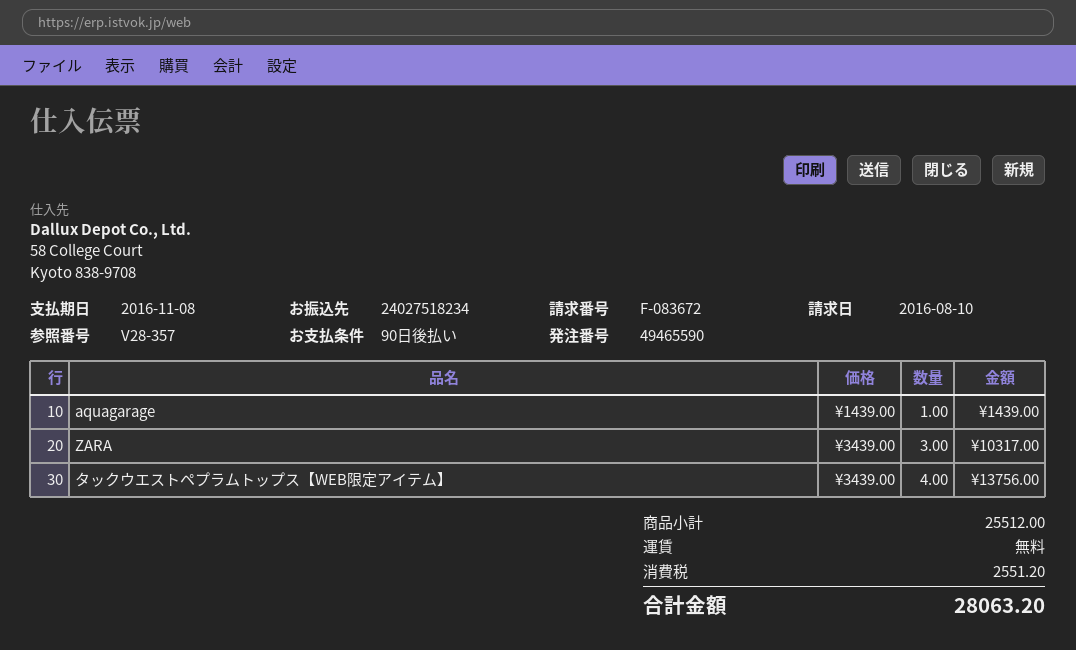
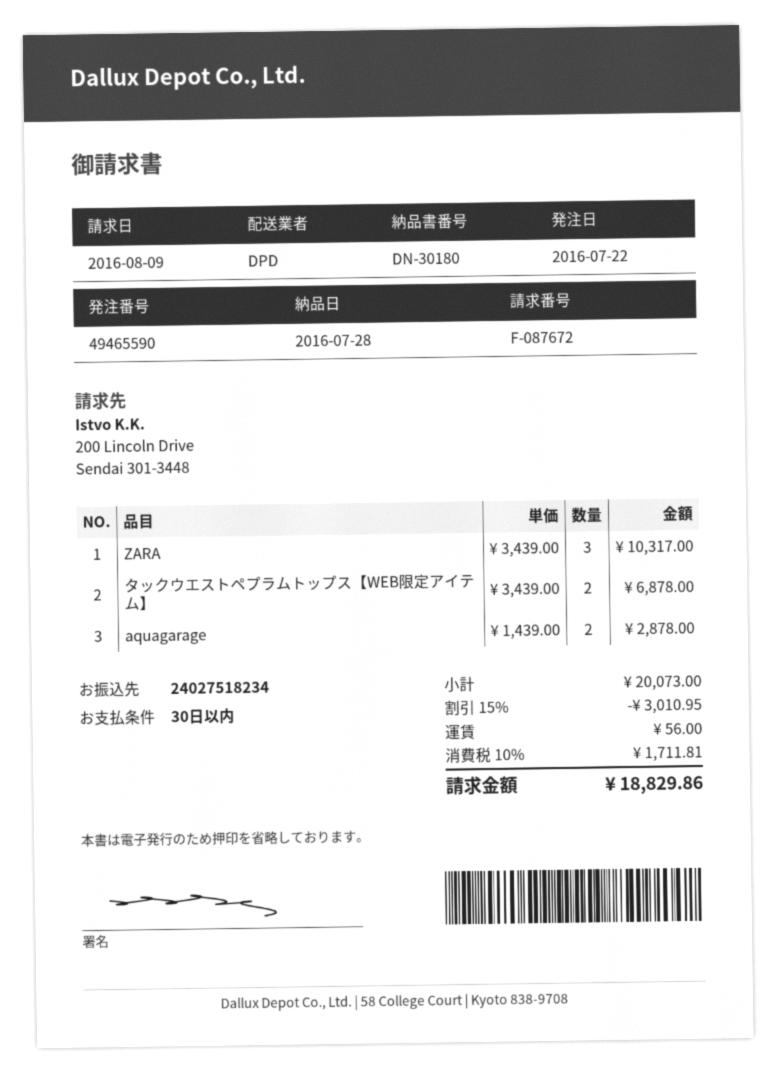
invoice number: F-083672 -> F-087672
invoice date: 2016-08-10 -> 2016-08-09
payment terms: 90 days -> 30 days
aquagarage: 1 x 1439.00 = 1439.00 -> 2 x 1439.00 = 2878.00
タックウエストペプラムトップス【WEB限定アイテム】: 4 x 3439.00 = 13756.00 -> 2 x 3439.00 = 6878.00
subtotal: 25512.00 -> 20073.00
discount: none -> 15% = 3010.95
shipping: 0.00 -> 56.00
tax: 2551.20 -> 1711.81
total: 28063.20 -> 18829.86

